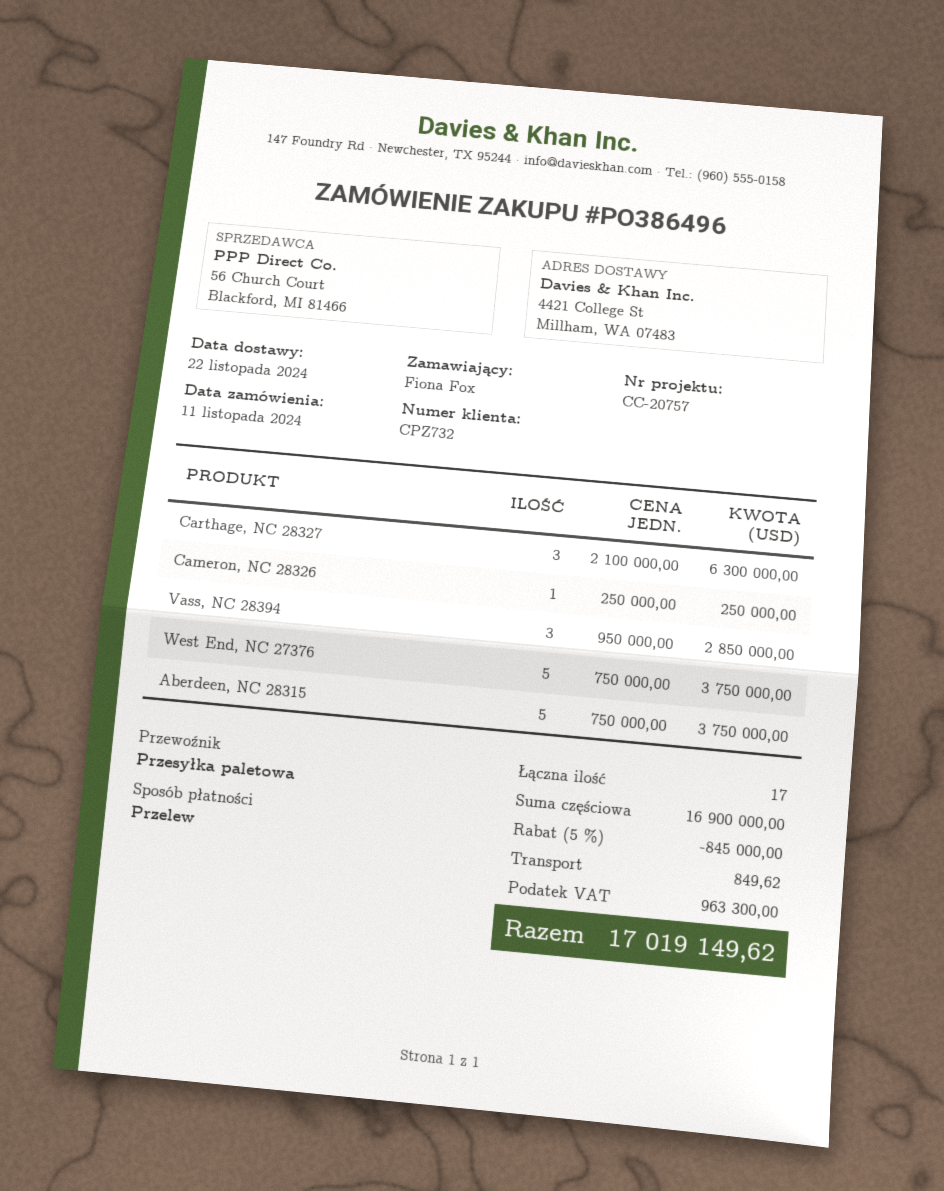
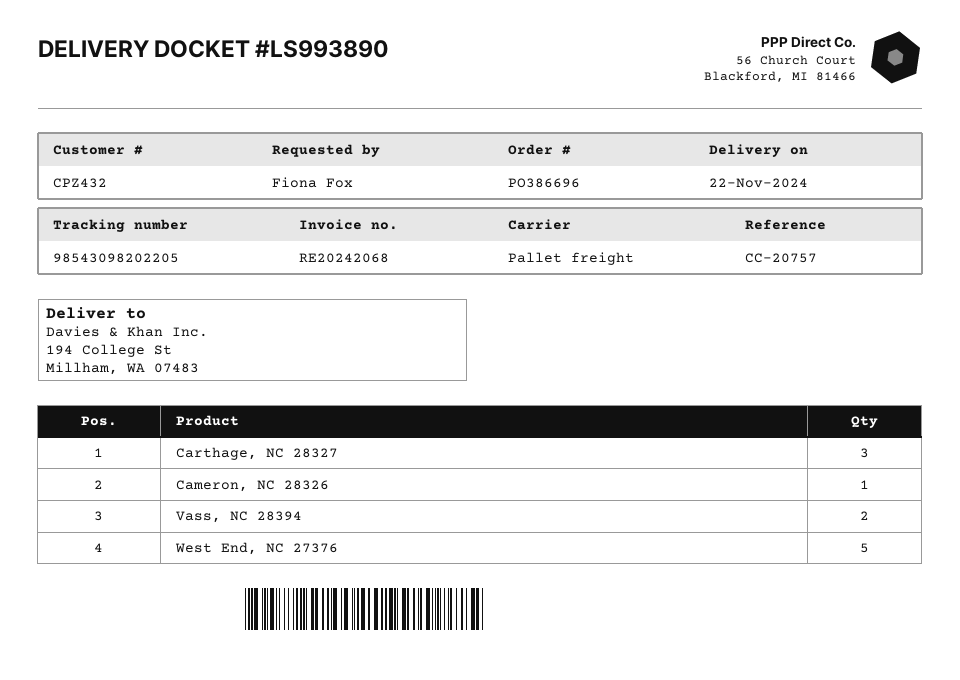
order number: PO386496 -> PO386696
customer number: CPZ732 -> CPZ432
ship to: 4421 College St, Millham, WA 07483 -> 194 College St, Millham, WA 07483
Vass, NC 28394: 3 -> 2
Aberdeen, NC 28315: 5 -> none

